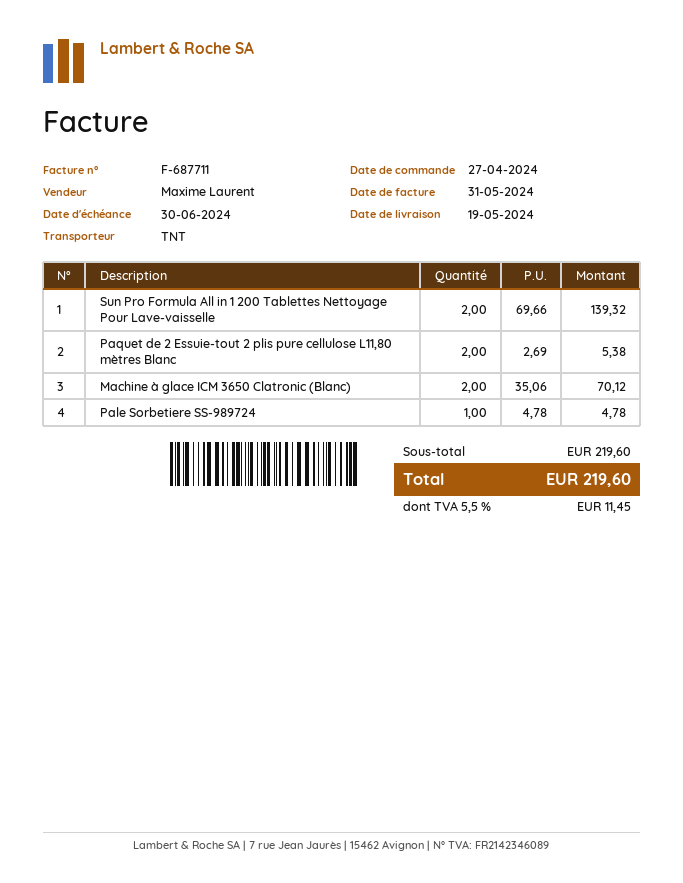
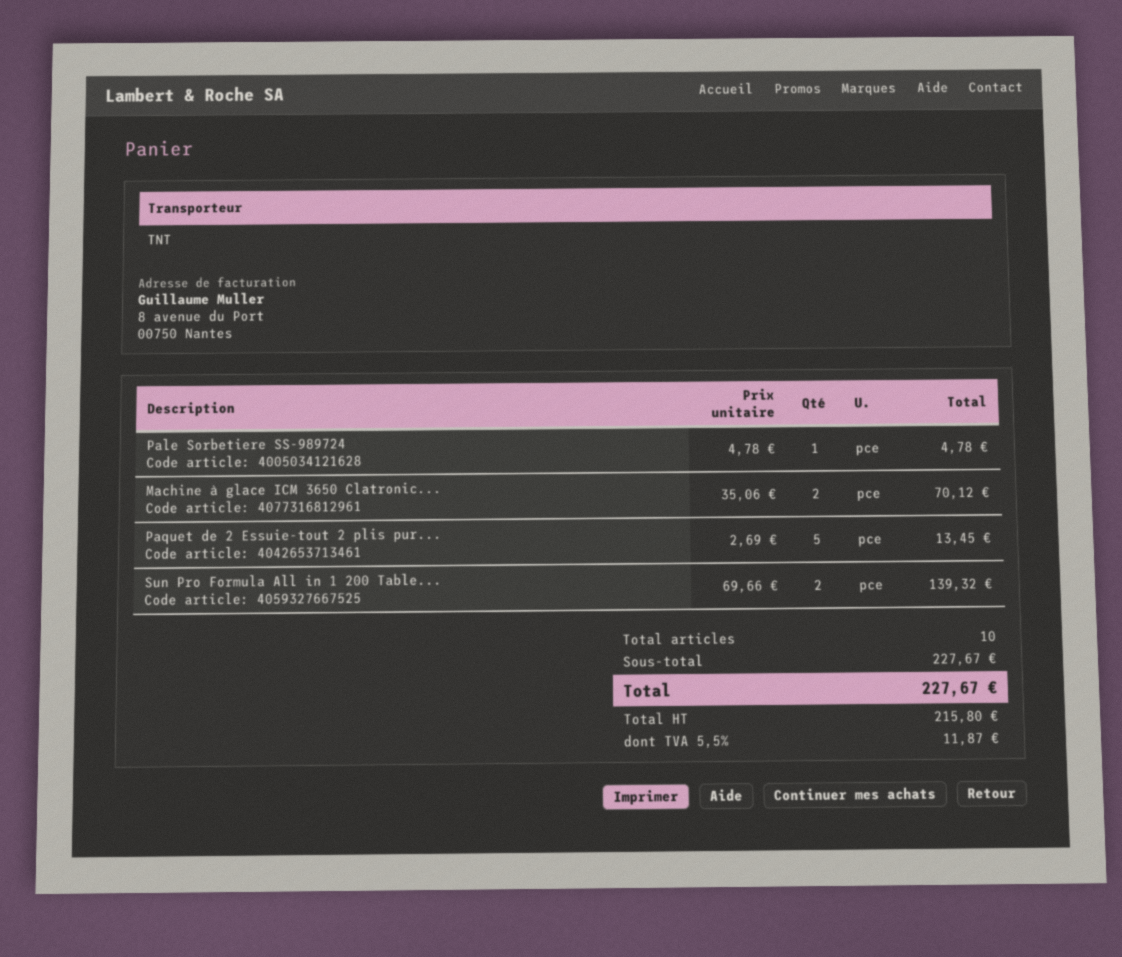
Paquet de 2 Essuie-tout 2 plis pure cellulose L11,80 mètres Blanc: 2 x 2.69 = 5.38 -> 5 x 2.69 = 13.45
subtotal: 219.60 -> 227.67
tax: 5.5% = 11.45 -> 5.5% = 11.87
total: 219.60 -> 227.67

